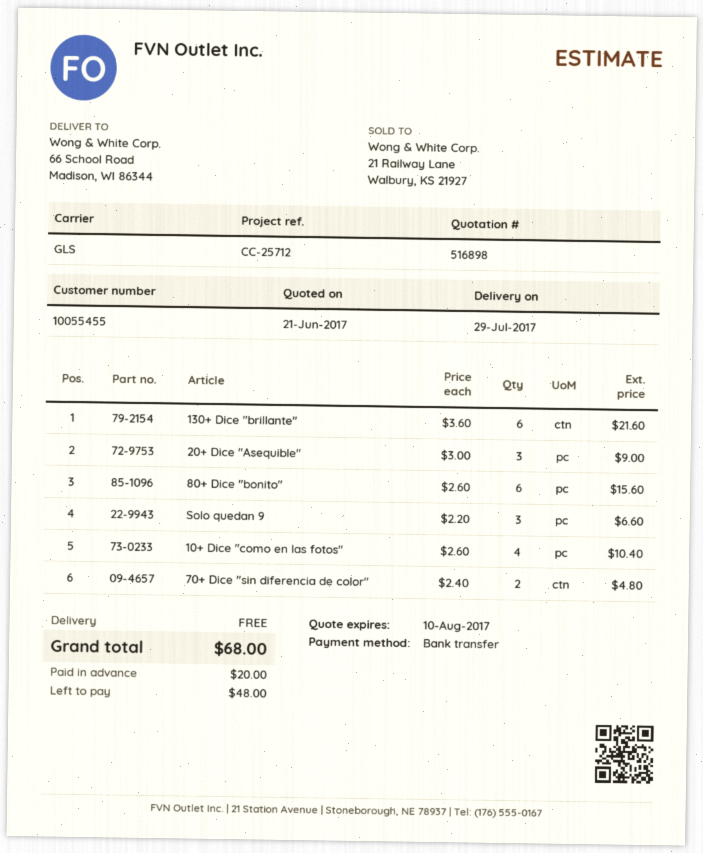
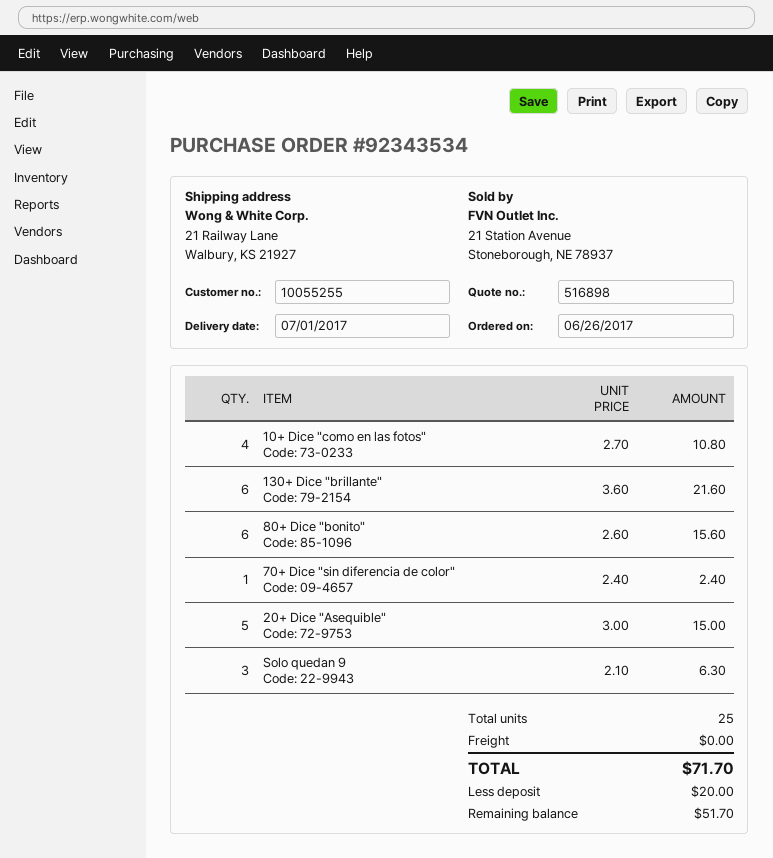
delivery date: 2017-07-29 -> 2017-07-01
customer number: 10055455 -> 10055255
ship to: 66 School Road, Madison, WI 86344 -> 21 Railway Lane, Walbury, KS 21927
20+ Dice "Asequible": 3 x 3.00 = 9.00 -> 5 x 3.00 = 15.00
Solo quedan 9: 3 x 2.20 = 6.60 -> 3 x 2.10 = 6.30
10+ Dice "como en las fotos": 4 x 2.60 = 10.40 -> 4 x 2.70 = 10.80
70+ Dice "sin diferencia de color": 2 x 2.40 = 4.80 -> 1 x 2.40 = 2.40
total: 68.00 -> 71.70
balance: 48.00 -> 51.70

